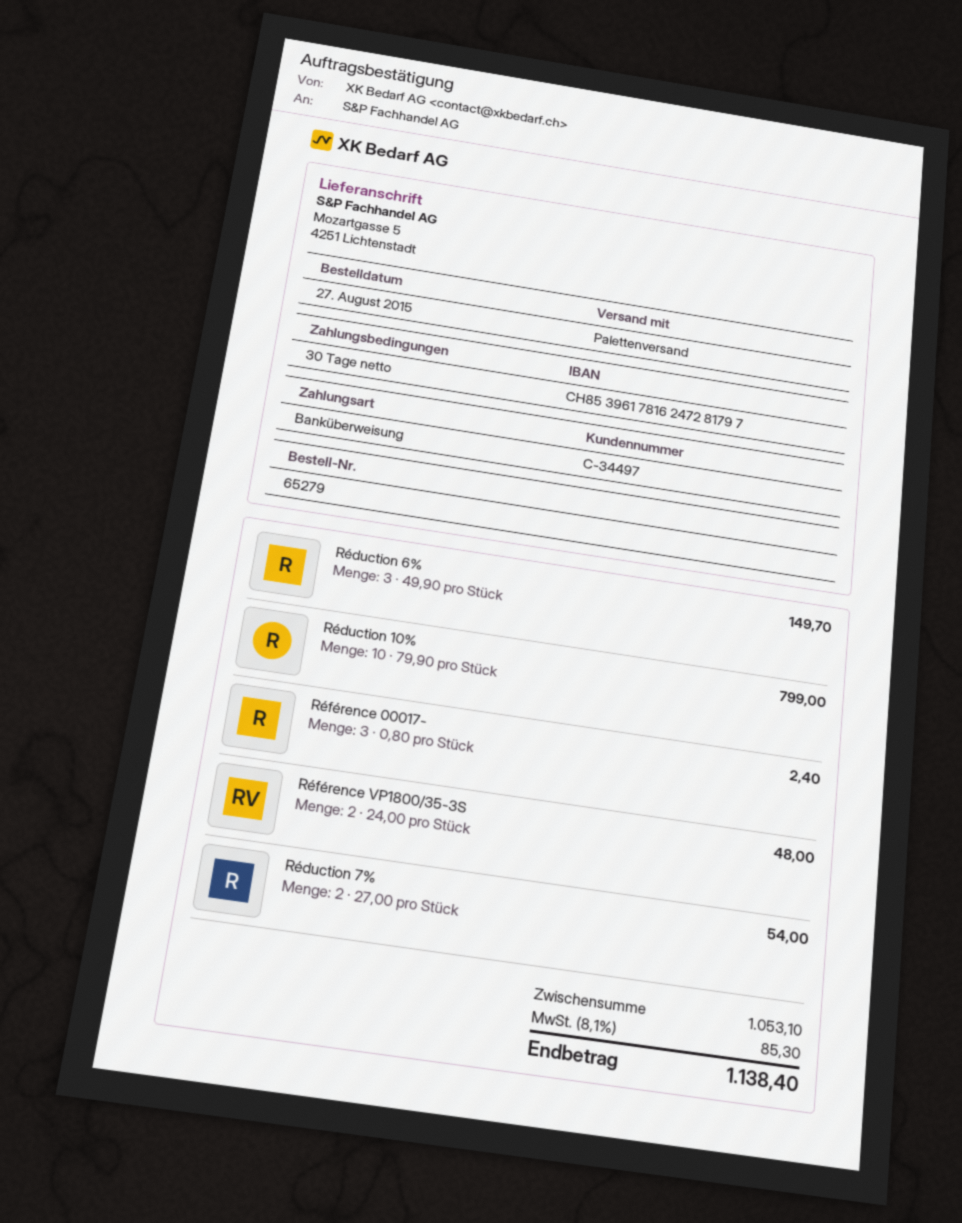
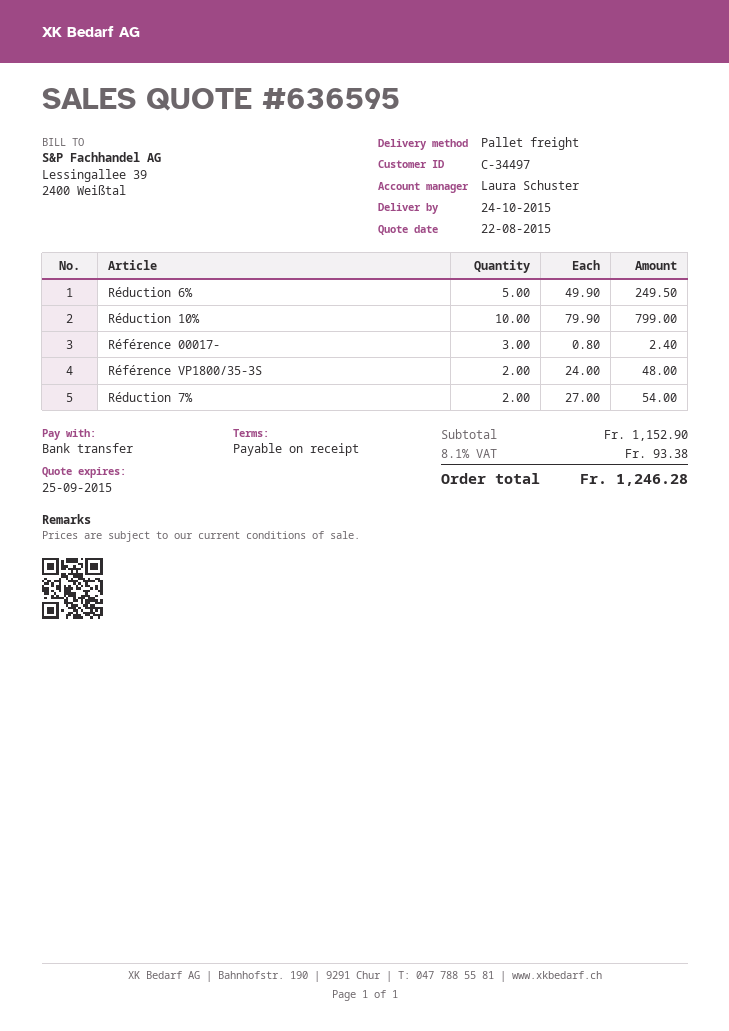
payment terms: 30 days -> on receipt
Réduction 6%: 3 x 49.90 = 149.70 -> 5 x 49.90 = 249.50
subtotal: 1053.10 -> 1152.90
tax: 8.1% = 85.30 -> 8.1% = 93.38
total: 1138.40 -> 1246.28

